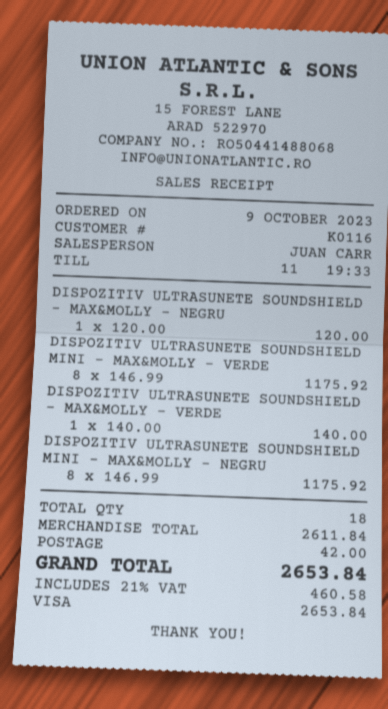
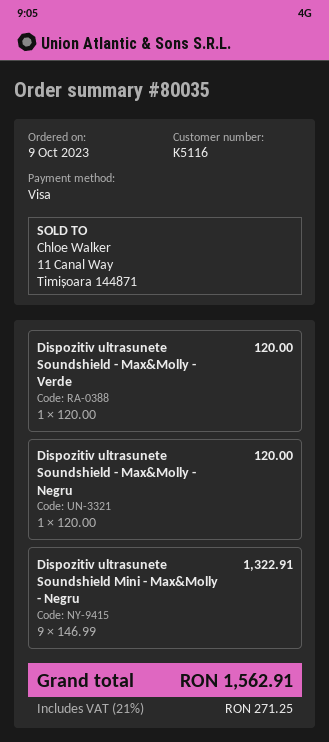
customer number: K0116 -> K5116
DISPOZITIV ULTRASUNETE SOUNDSHIELD MINI - MAX&MOLLY - VERDE: 8 x 146.99 = 1175.92 -> none
DISPOZITIV ULTRASUNETE SOUNDSHIELD - MAX&MOLLY - VERDE: 1 x 140.00 = 140.00 -> 1 x 120.00 = 120.00
DISPOZITIV ULTRASUNETE SOUNDSHIELD MINI - MAX&MOLLY - NEGRU: 8 x 146.99 = 1175.92 -> 9 x 146.99 = 1322.91
shipping: 42.00 -> none
tax: 21% = 460.58 -> 21% = 271.25
total: 2653.84 -> 1562.91

